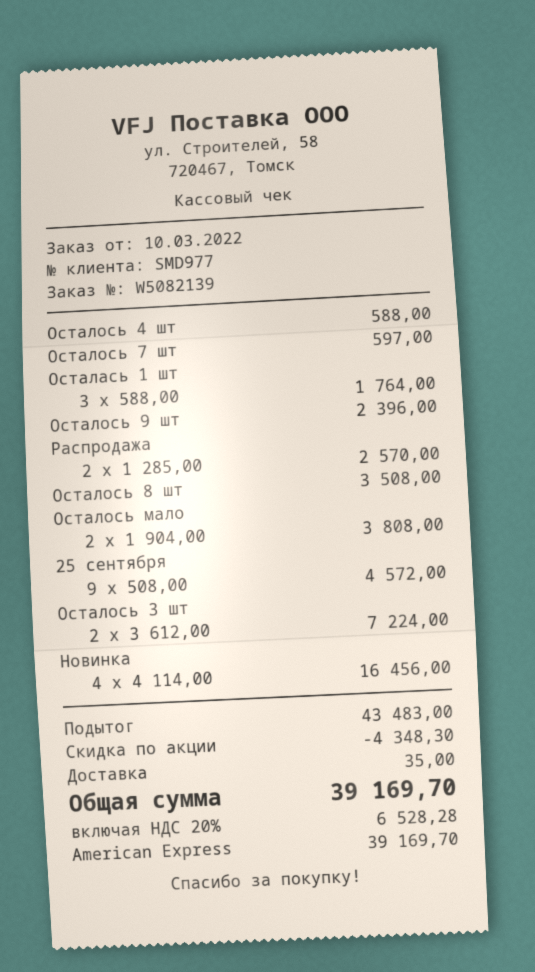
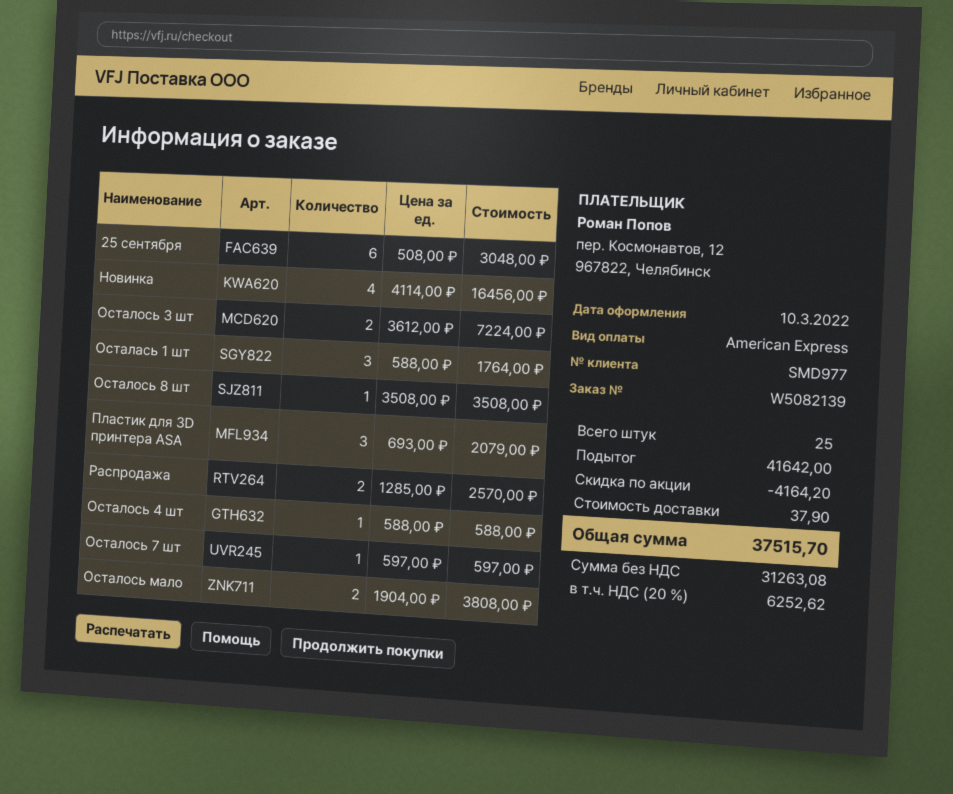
Осталось 9 шт: 1 x 2396.00 = 2396.00 -> none
25 сентября: 9 x 508.00 = 4572.00 -> 6 x 508.00 = 3048.00
Пластик для 3D принтера ASA: none -> 3 x 693.00 = 2079.00
subtotal: 43483.00 -> 41642.00
discount: 4348.30 -> 4164.20
shipping: 35.00 -> 37.90
tax: 20% = 6528.28 -> 20% = 6252.62
total: 39169.70 -> 37515.70

